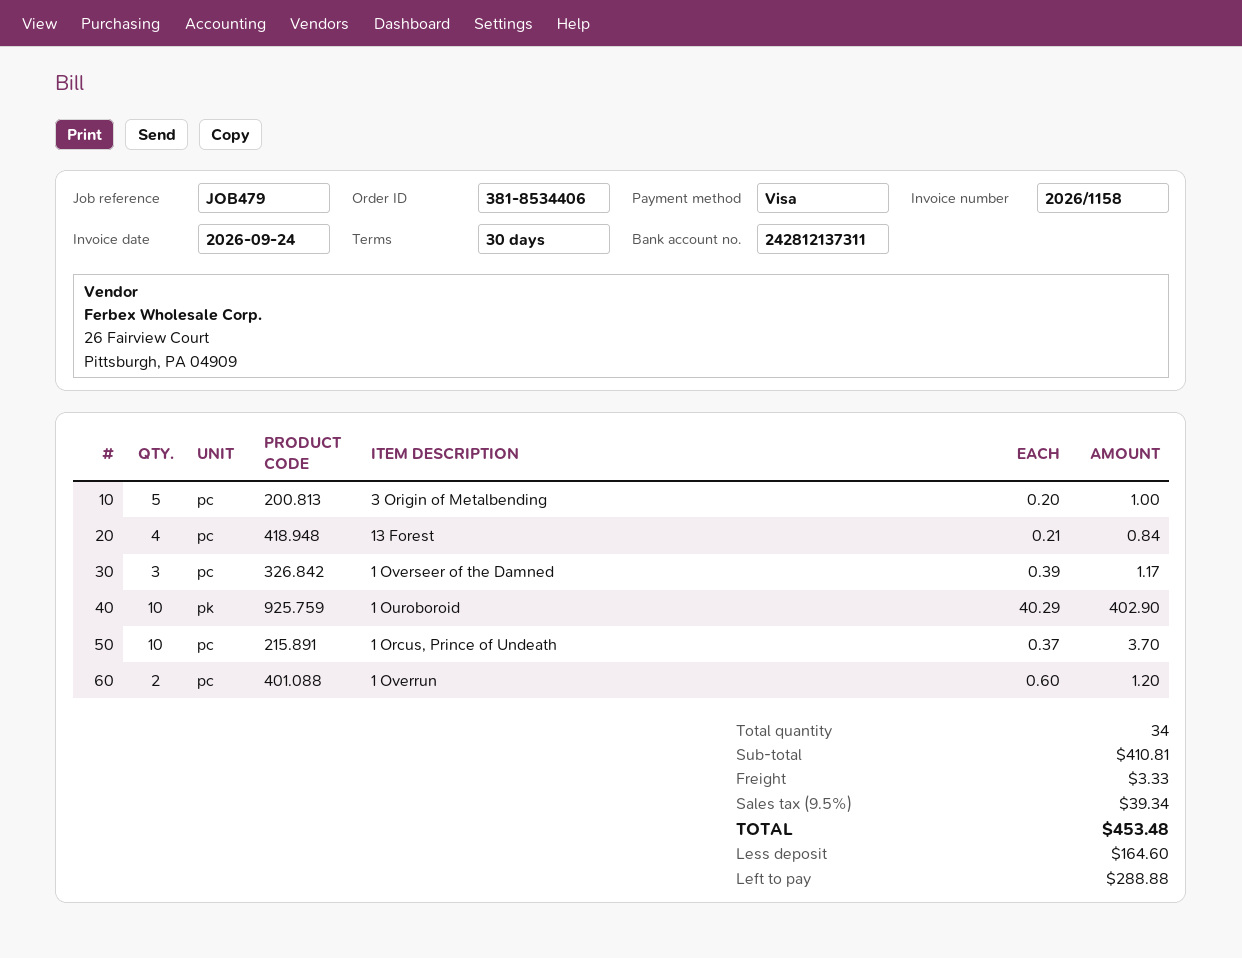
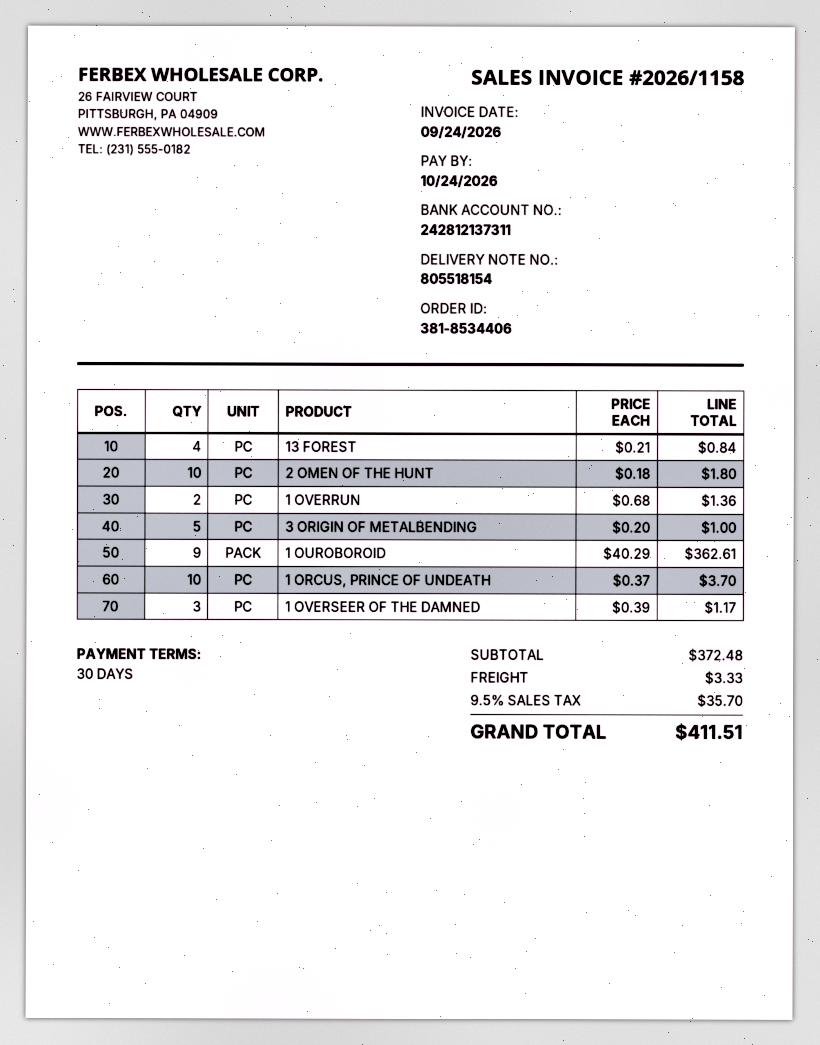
1 Ouroboroid: 10 x 40.29 = 402.90 -> 9 x 40.29 = 362.61
1 Overrun: 2 x 0.60 = 1.20 -> 2 x 0.68 = 1.36
2 OMEN OF THE HUNT: none -> 10 x 0.18 = 1.80
subtotal: 410.81 -> 372.48
tax: 9.5% = 39.34 -> 9.5% = 35.70
total: 453.48 -> 411.51

